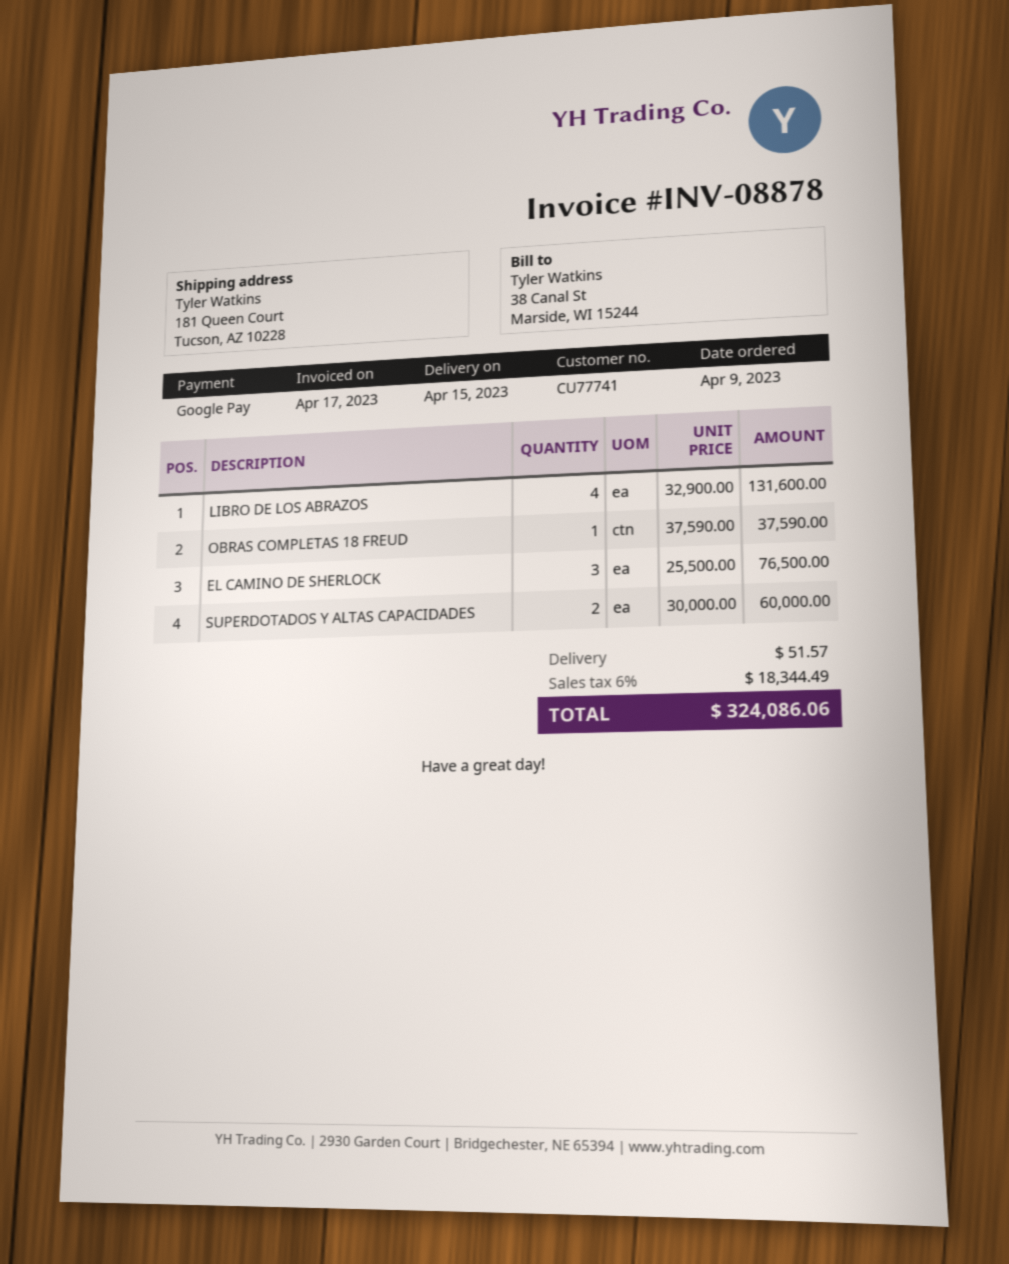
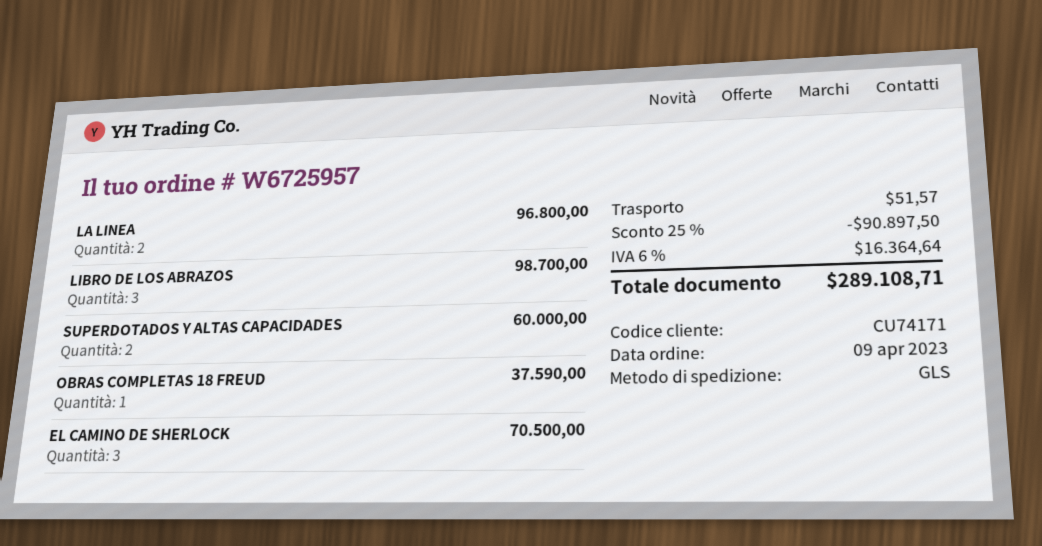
customer number: CU77741 -> CU74171
LIBRO DE LOS ABRAZOS: 4 for 131600.00 -> 3 for 98700.00
EL CAMINO DE SHERLOCK: 3 for 76500.00 -> 3 for 70500.00
LA LINEA: none -> 2 for 96800.00
discount: none -> 25% = 90897.50
tax: 6% = 18344.49 -> 6% = 16364.64
total: 324086.06 -> 289108.71

